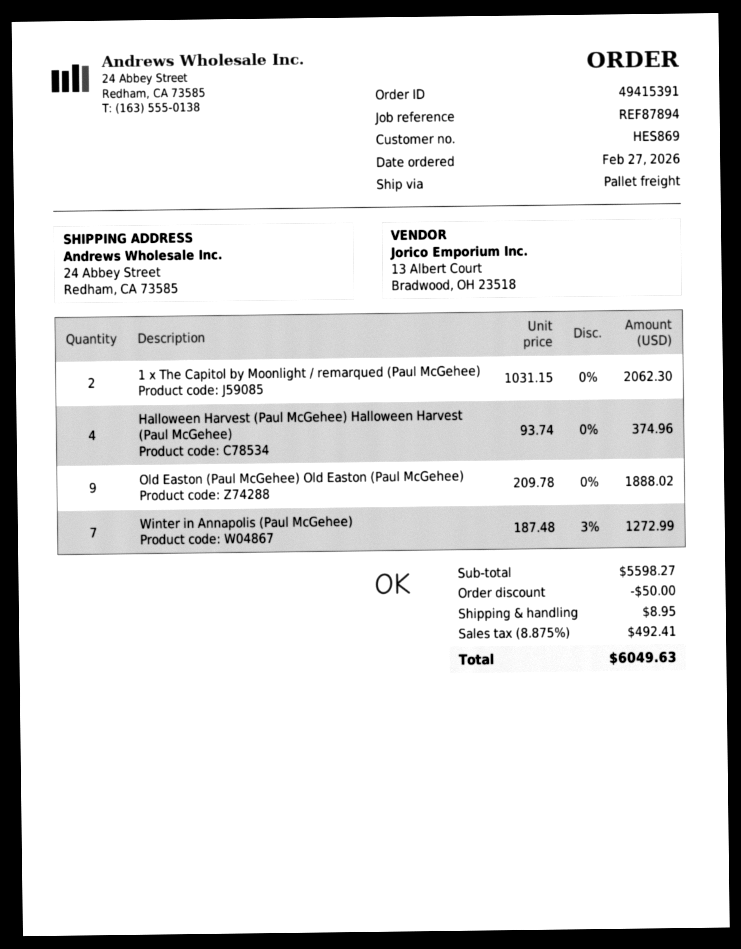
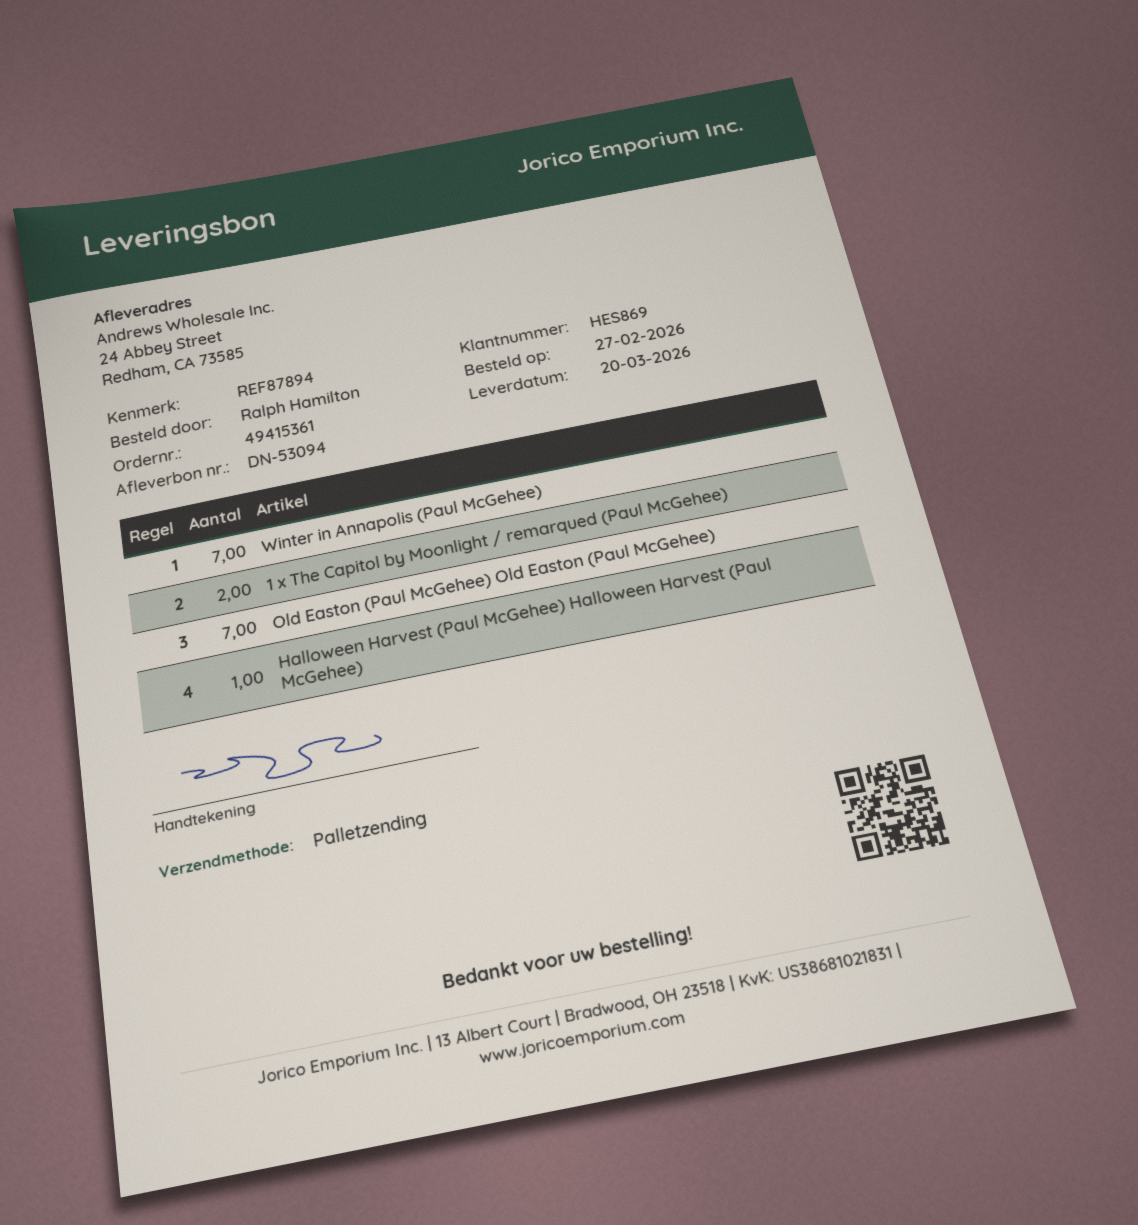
order number: 49415391 -> 49415361
Halloween Harvest (Paul McGehee) Halloween Harvest (Paul McGehee): 4 -> 1
Old Easton (Paul McGehee) Old Easton (Paul McGehee): 9 -> 7

